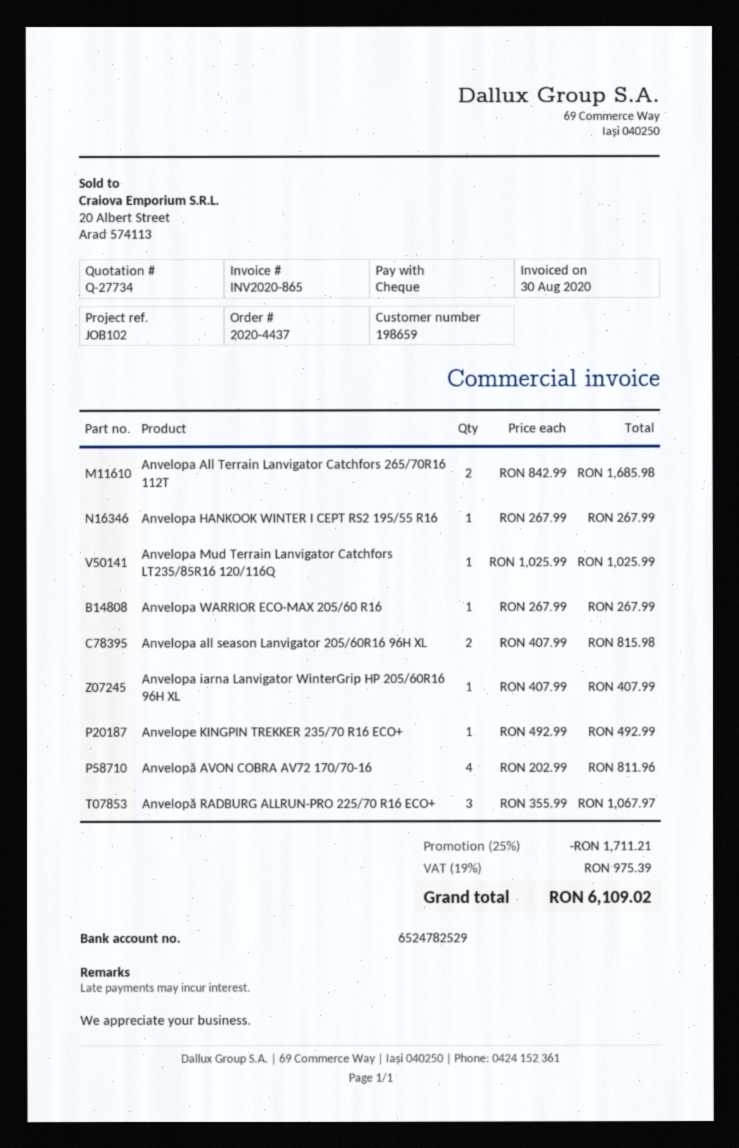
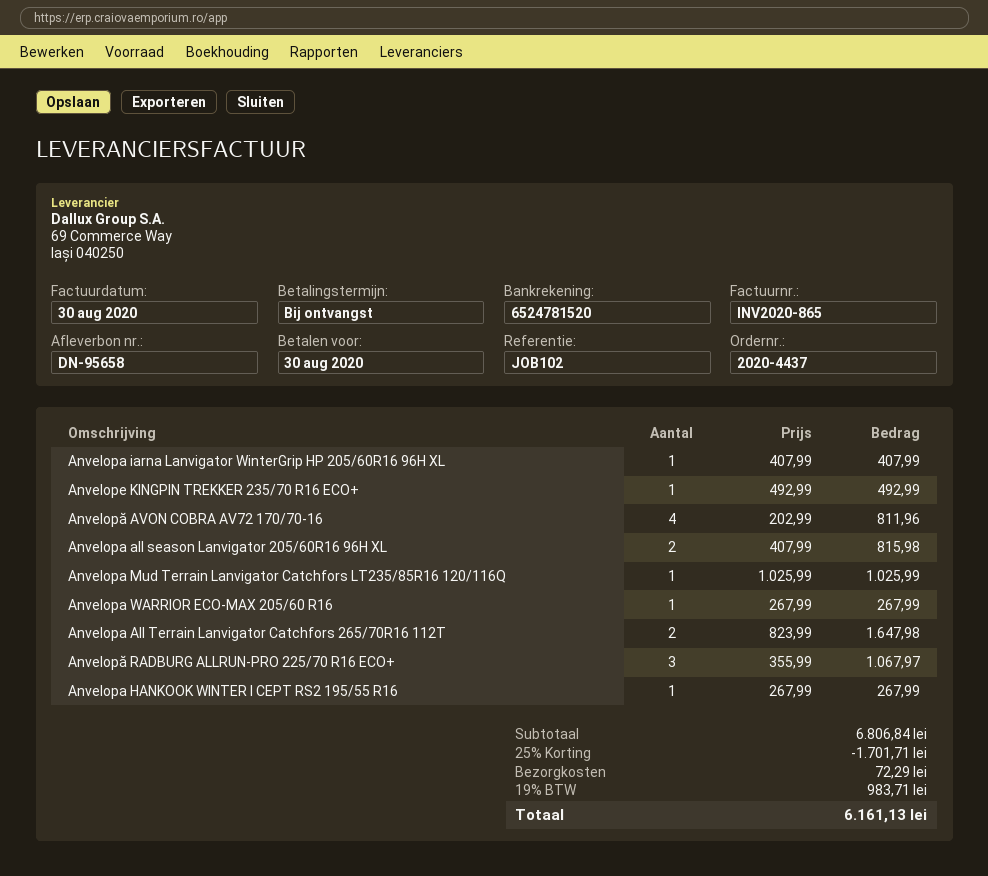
bank account: 6524782529 -> 6524781520
Anvelopa All Terrain Lanvigator Catchfors 265/70R16 112T: 2 x 842.99 = 1685.98 -> 2 x 823.99 = 1647.98
discount: 25% = 1711.21 -> 25% = 1701.71
shipping: none -> 72.29
tax: 19% = 975.39 -> 19% = 983.71
total: 6109.02 -> 6161.13

